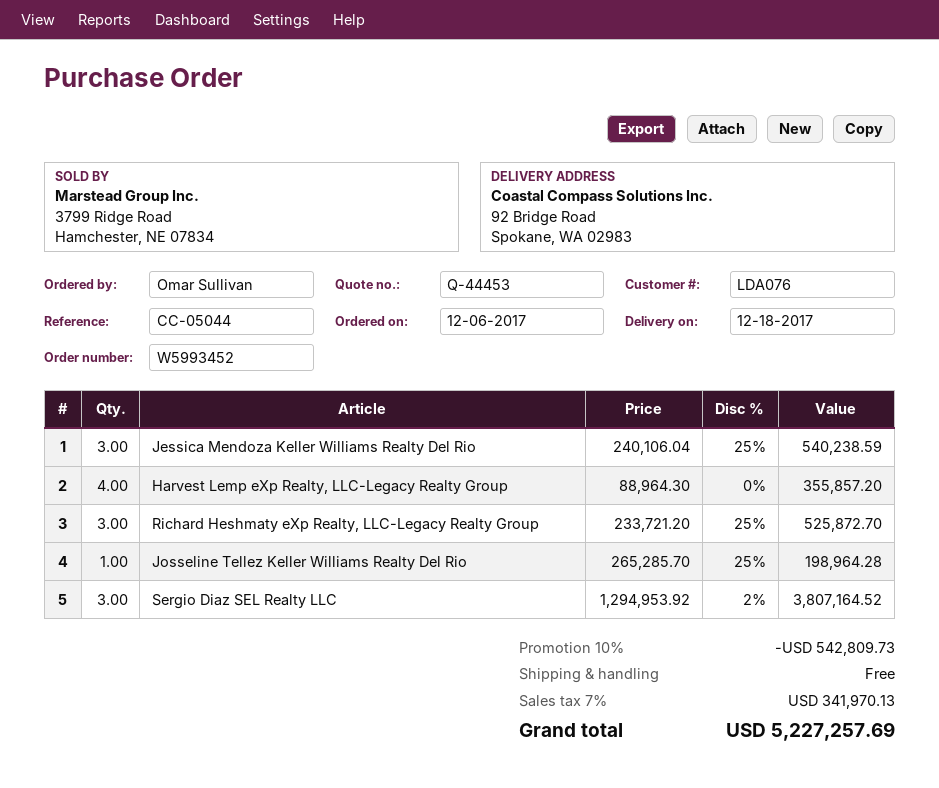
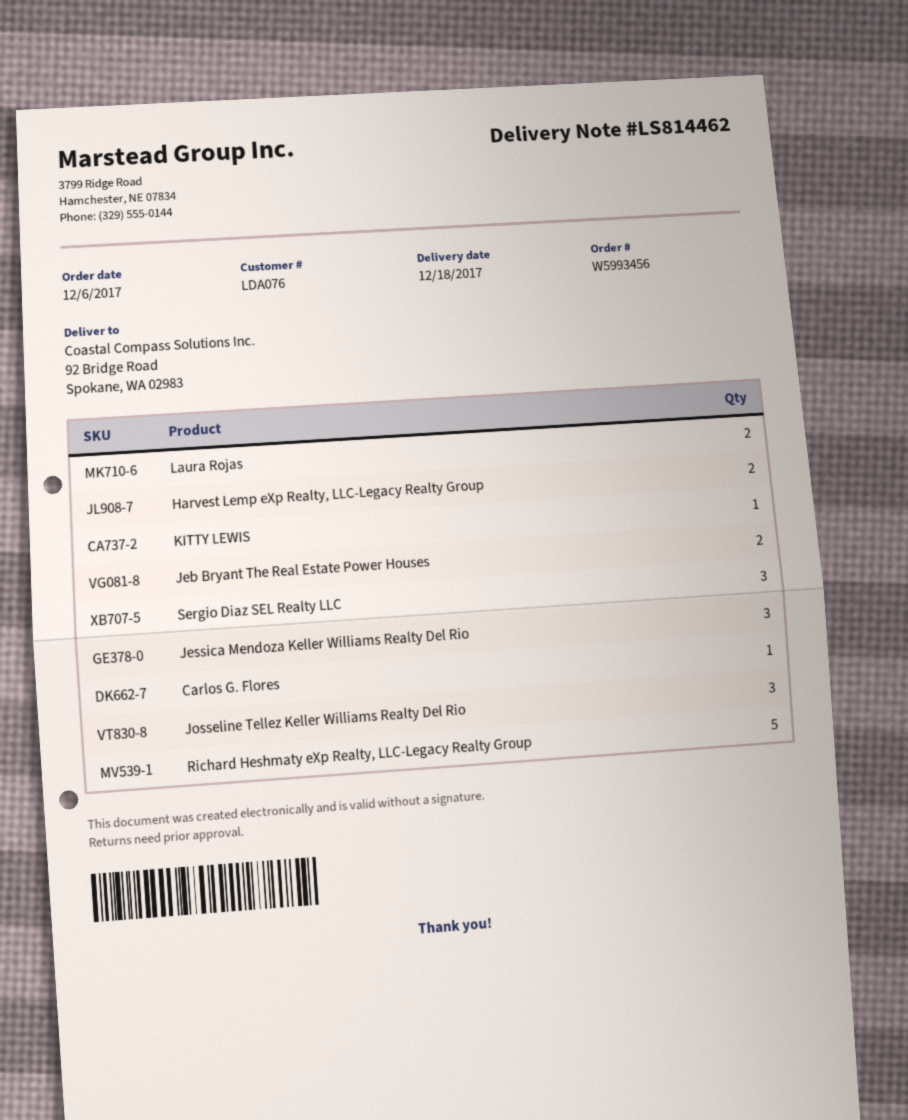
order number: W5993452 -> W5993456
Harvest Lemp eXp Realty, LLC-Legacy Realty Group: 4 -> 2
Richard Heshmaty eXp Realty, LLC-Legacy Realty Group: 3 -> 5
Josseline Tellez Keller Williams Realty Del Rio: 1 -> 3
Laura Rojas: none -> 2
KITTY LEWIS: none -> 1
Jeb Bryant The Real Estate Power Houses: none -> 2
Carlos G. Flores: none -> 1

